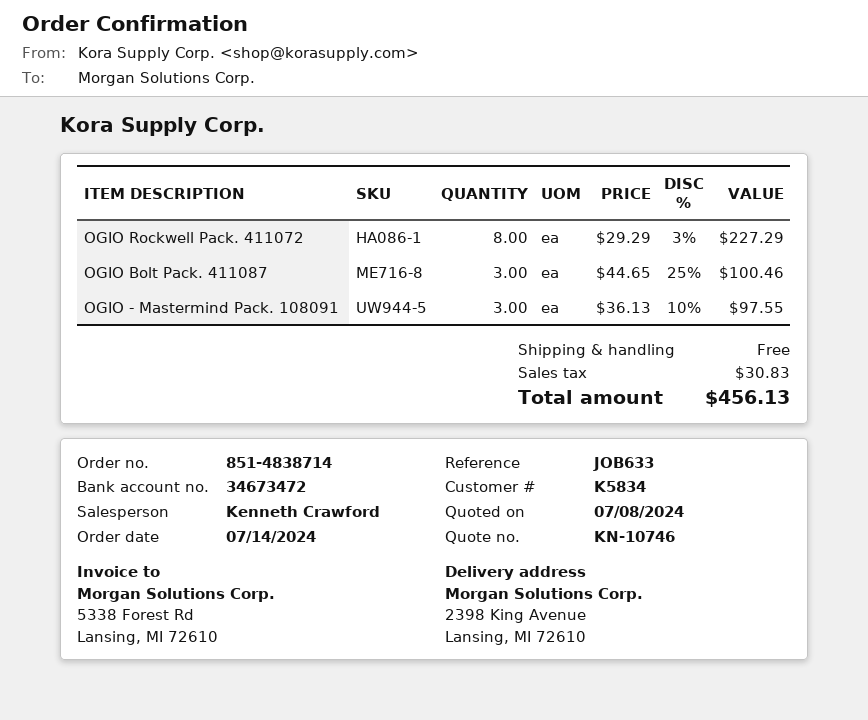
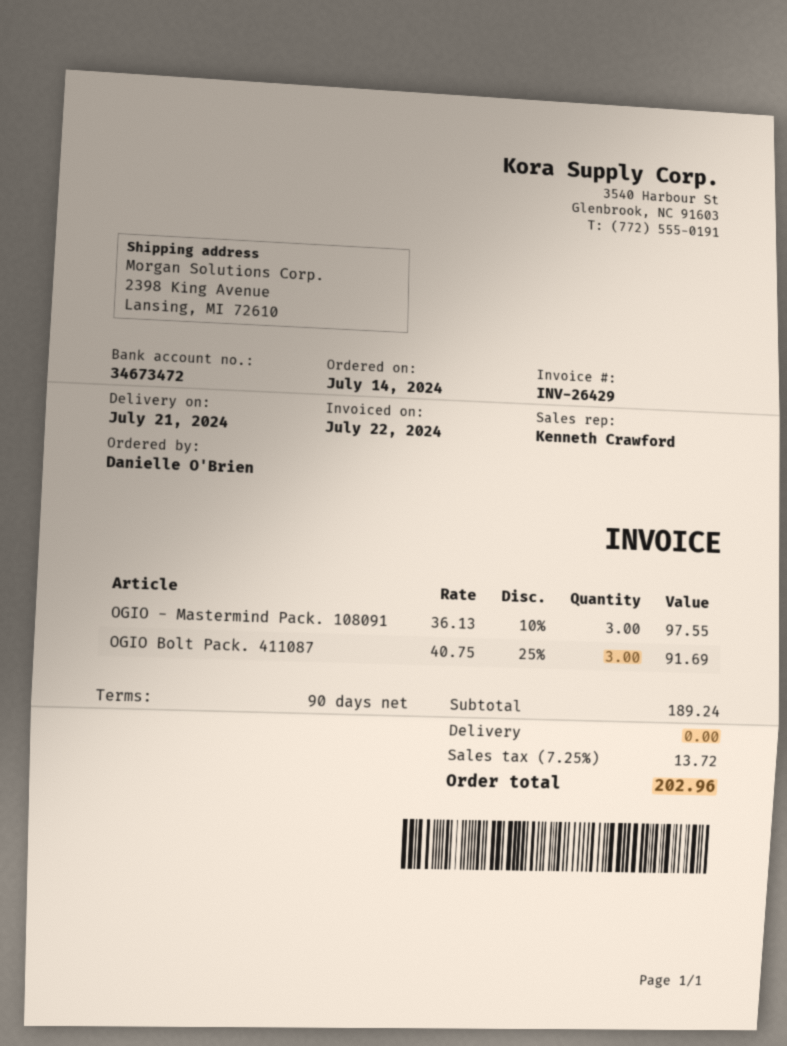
OGIO Rockwell Pack. 411072: 8 x 29.29 - 3% = 227.29 -> none
OGIO Bolt Pack. 411087: 3 x 44.65 - 25% = 100.46 -> 3 x 40.75 - 25% = 91.69
tax: 30.83 -> 13.72
total: 456.13 -> 202.96

